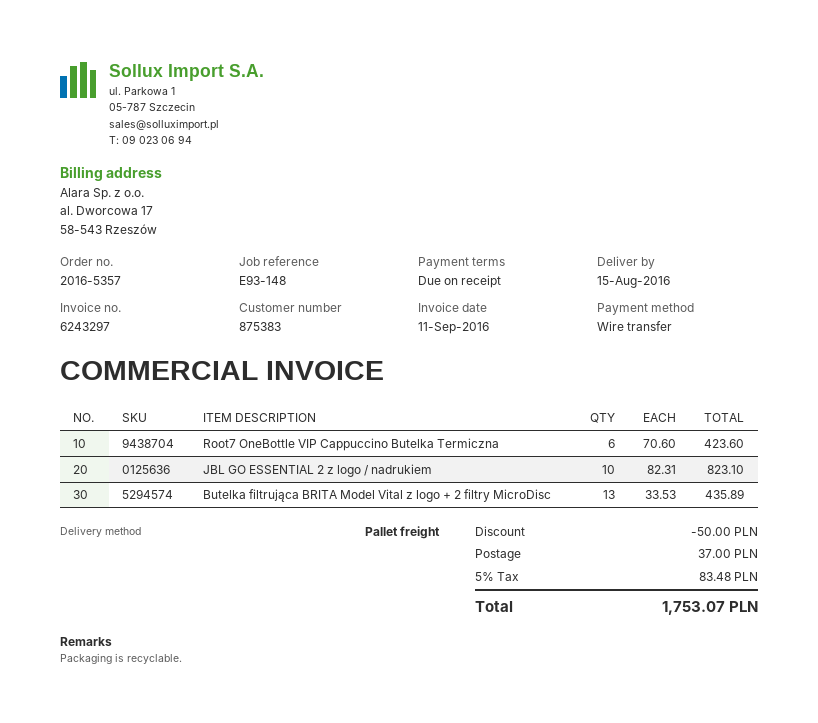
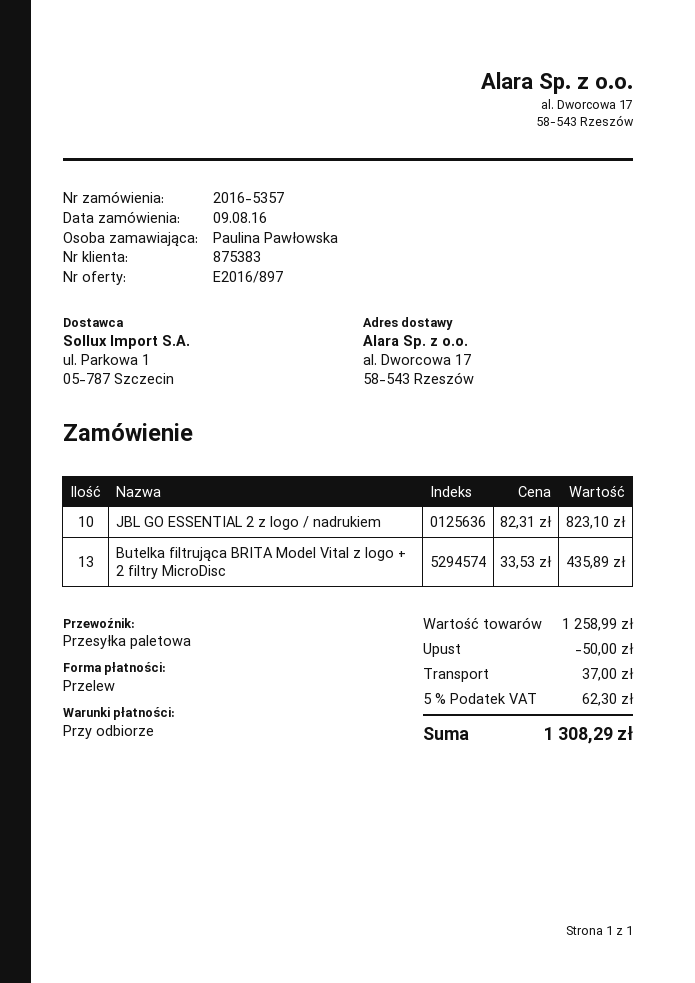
Root7 OneBottle VIP Cappuccino Butelka Termiczna: 6 x 70.60 = 423.60 -> none
tax: 5% = 83.48 -> 5% = 62.30
total: 1753.07 -> 1308.29

